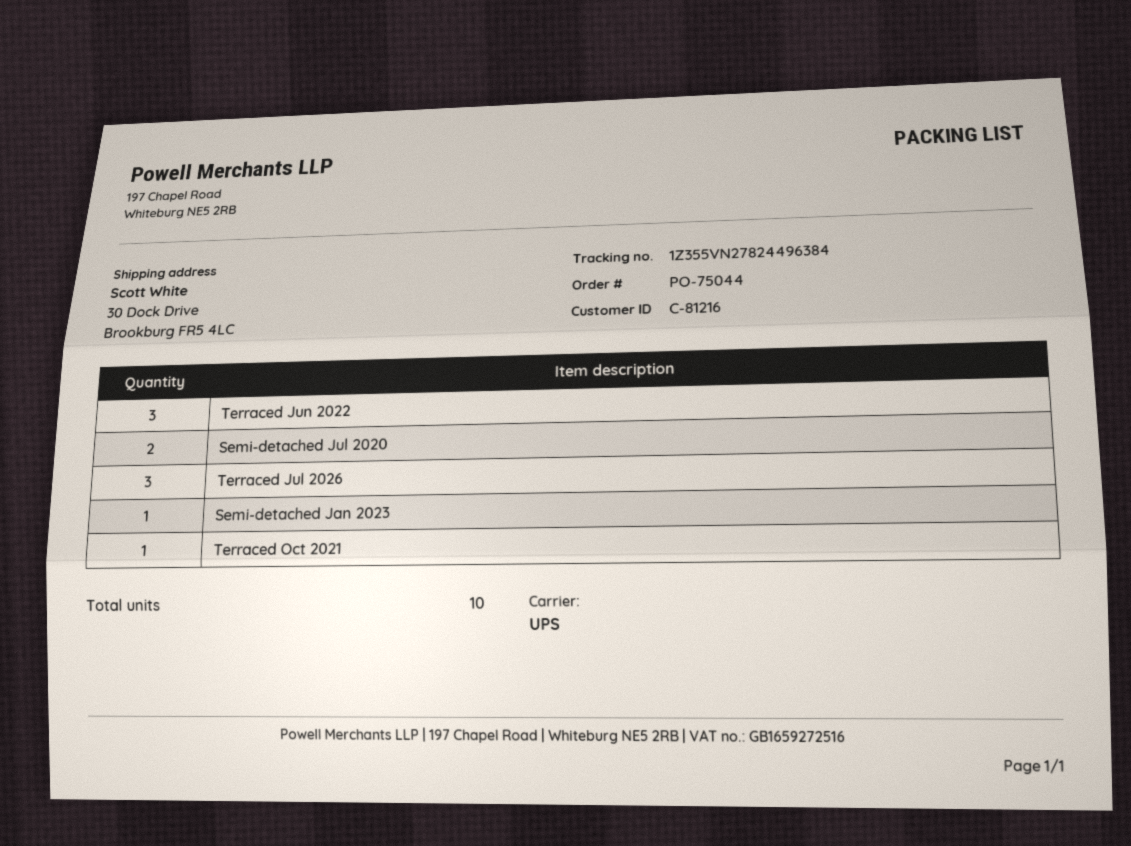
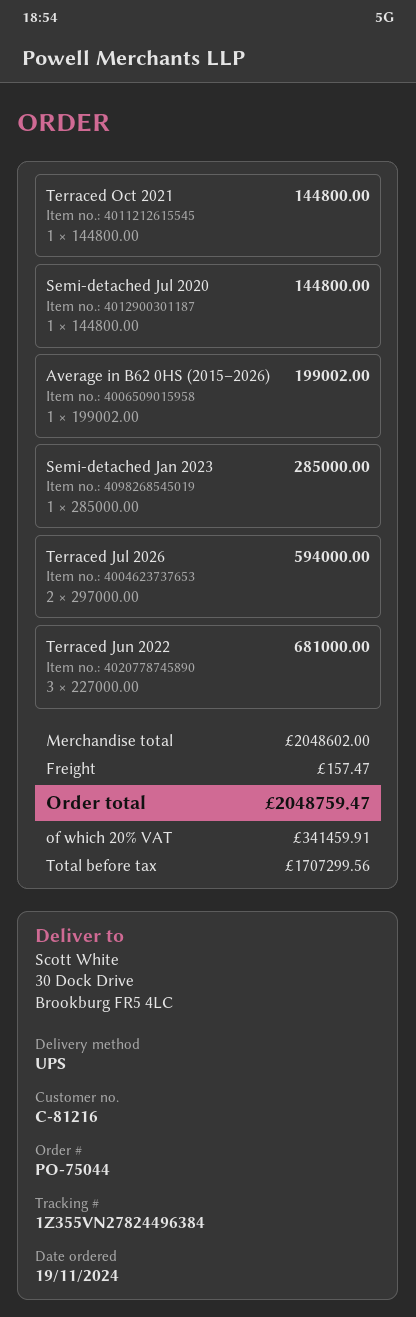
Semi-detached Jul 2020: 2 -> 1
Terraced Jul 2026: 3 -> 2
Average in B62 0HS (2015–2026): none -> 1

